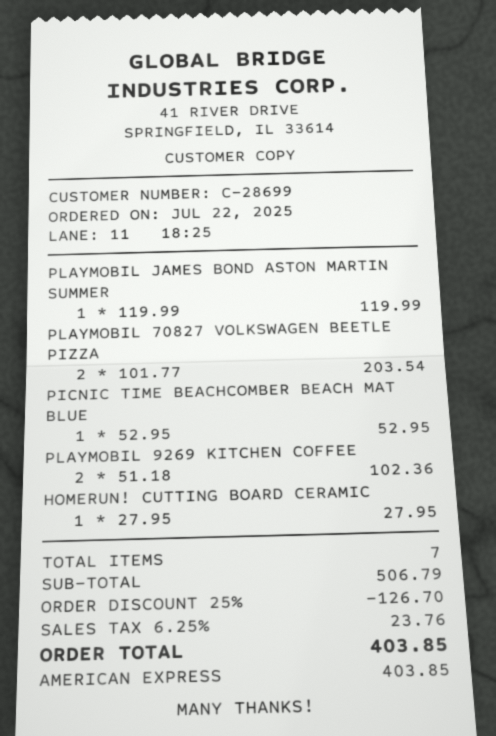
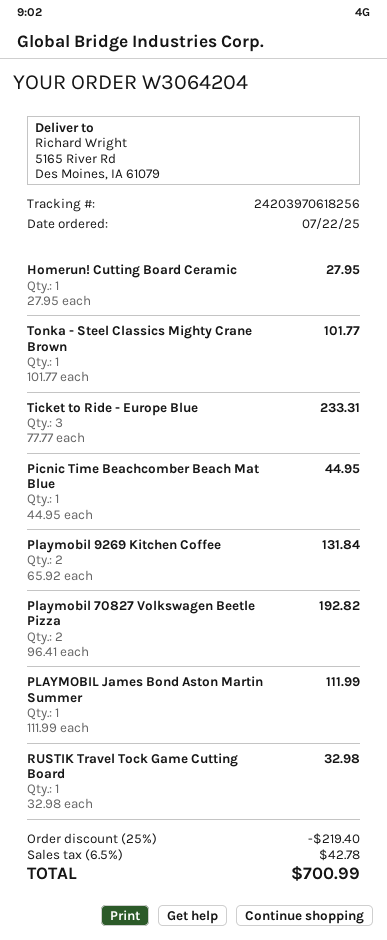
PLAYMOBIL JAMES BOND ASTON MARTIN SUMMER: 1 x 119.99 = 119.99 -> 1 x 111.99 = 111.99
PLAYMOBIL 70827 VOLKSWAGEN BEETLE PIZZA: 2 x 101.77 = 203.54 -> 2 x 96.41 = 192.82
PICNIC TIME BEACHCOMBER BEACH MAT BLUE: 1 x 52.95 = 52.95 -> 1 x 44.95 = 44.95
PLAYMOBIL 9269 KITCHEN COFFEE: 2 x 51.18 = 102.36 -> 2 x 65.92 = 131.84
Tonka - Steel Classics Mighty Crane Brown: none -> 1 x 101.77 = 101.77
Ticket to Ride - Europe Blue: none -> 3 x 77.77 = 233.31
RUSTIK Travel Tock Game Cutting Board: none -> 1 x 32.98 = 32.98
discount: 25% = 126.70 -> 25% = 219.40
tax: 6.25% = 23.76 -> 6.5% = 42.78
total: 403.85 -> 700.99

